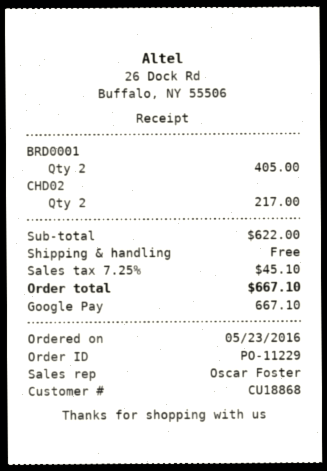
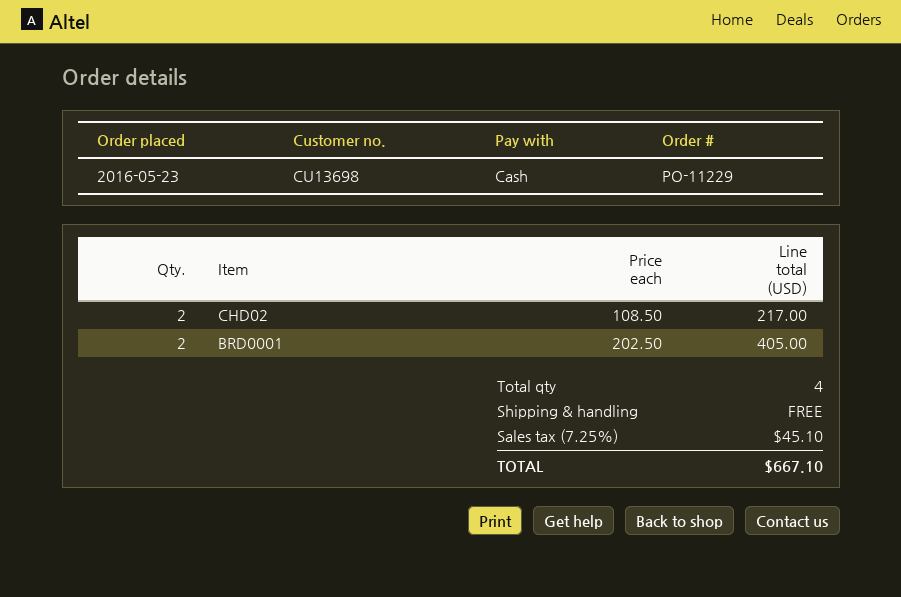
customer number: CU18868 -> CU13698
payment method: Google Pay -> cash

